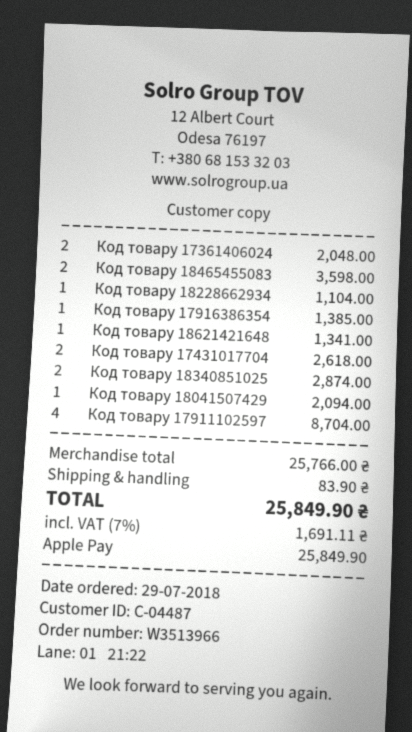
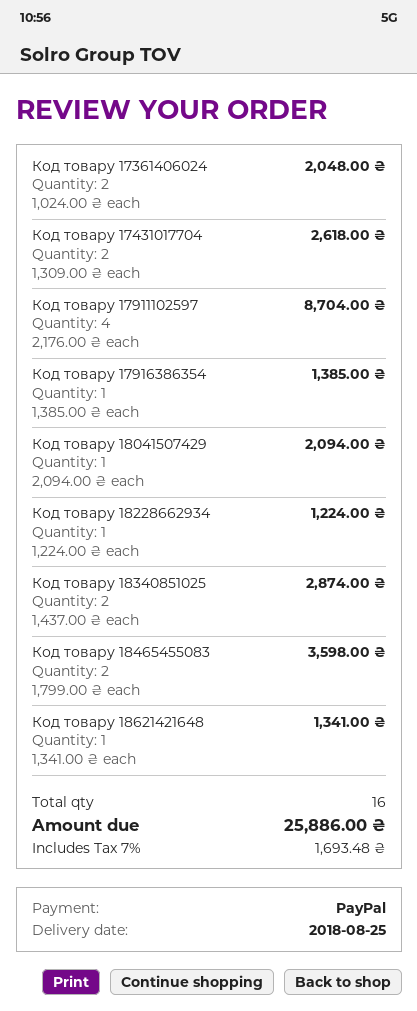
payment method: Apple Pay -> PayPal
Код товару 18228662934: 1 for 1104.00 -> 1 for 1224.00
shipping: 83.90 -> none
tax: 7% = 1691.11 -> 7% = 1693.48
total: 25849.90 -> 25886.00

